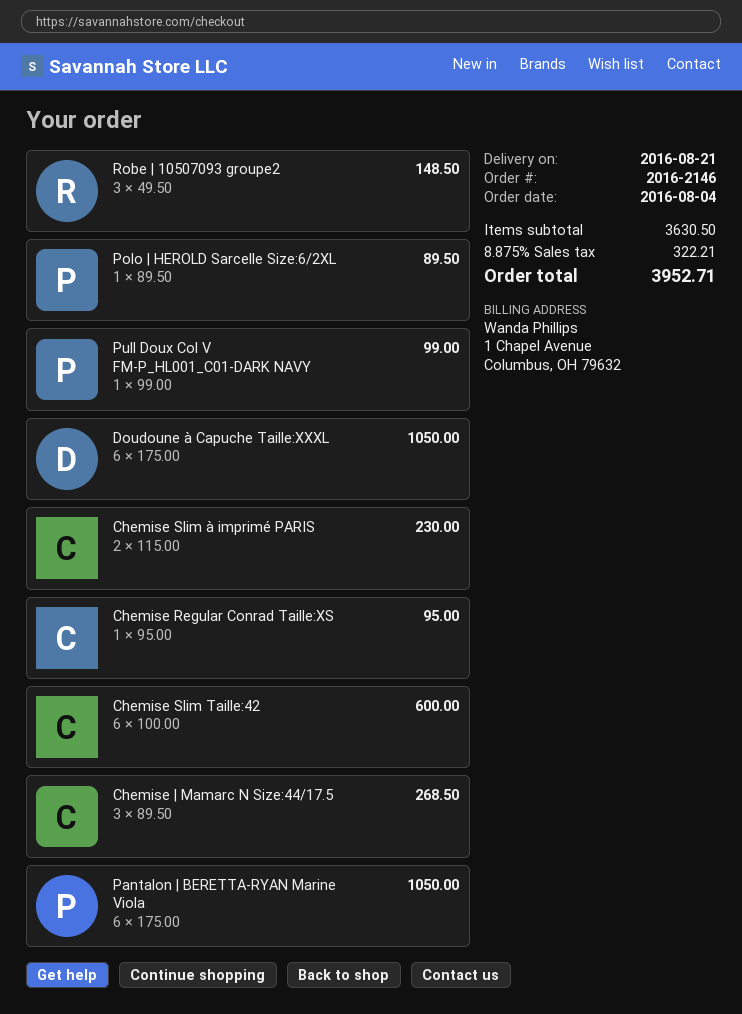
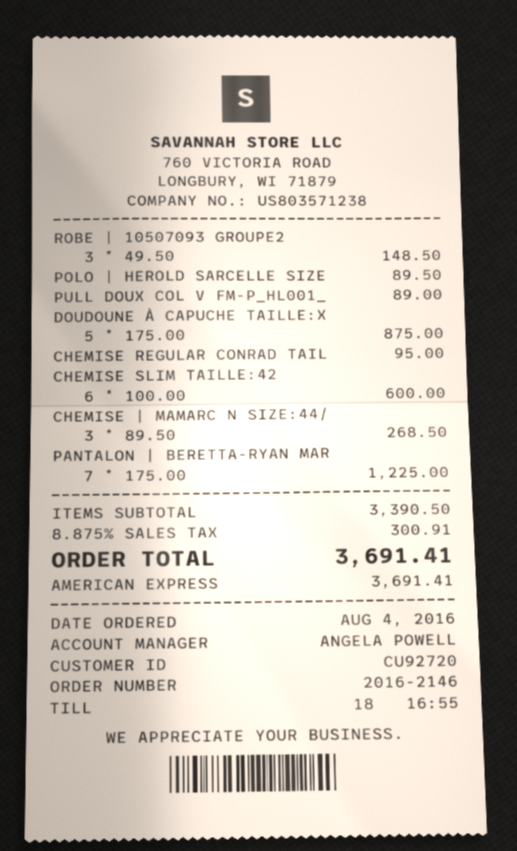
Pull Doux Col V FM-P_HL001_C01-DARK NAVY: 1 x 99.00 = 99.00 -> 1 x 89.00 = 89.00
Doudoune à Capuche Taille:XXXL: 6 x 175.00 = 1050.00 -> 5 x 175.00 = 875.00
Chemise Slim à imprimé PARIS: 2 x 115.00 = 230.00 -> none
Pantalon | BERETTA-RYAN Marine Viola: 6 x 175.00 = 1050.00 -> 7 x 175.00 = 1225.00
subtotal: 3630.50 -> 3390.50
tax: 8.875% = 322.21 -> 8.875% = 300.91
total: 3952.71 -> 3691.41

